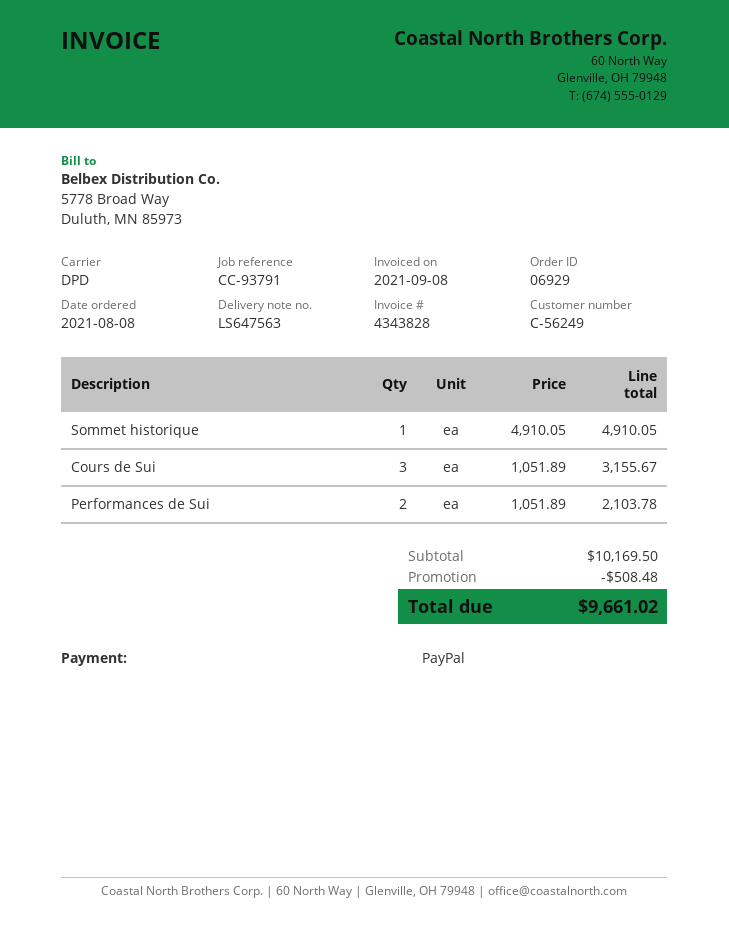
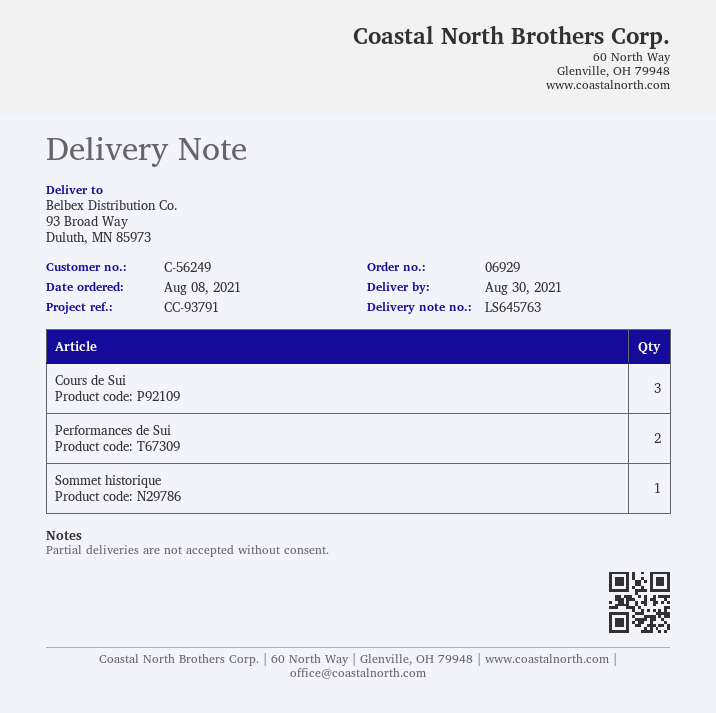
delivery note number: LS647563 -> LS645763

